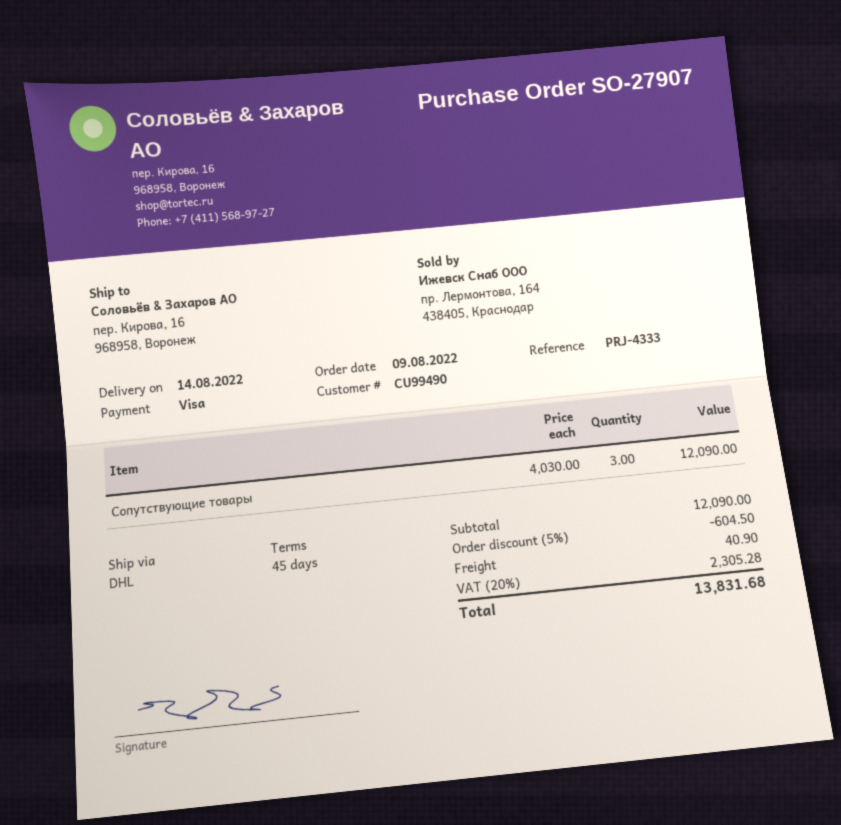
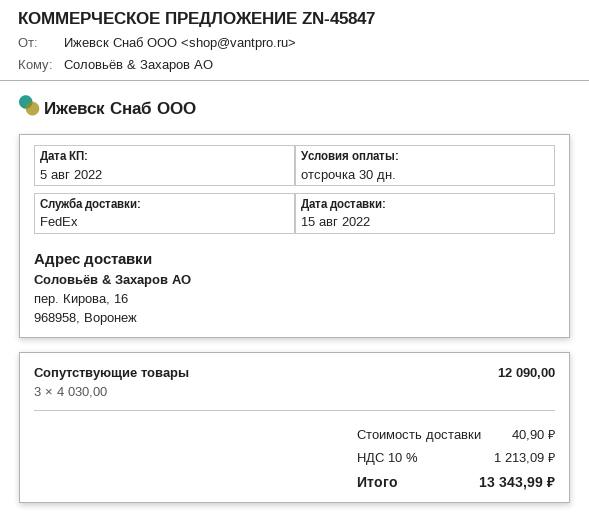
delivery date: 2022-08-14 -> 2022-08-15
payment terms: 45 days -> 30 days
shipping method: DHL -> FedEx
discount: 5% = 604.50 -> none
tax: 20% = 2305.28 -> 10% = 1213.09
total: 13831.68 -> 13343.99

